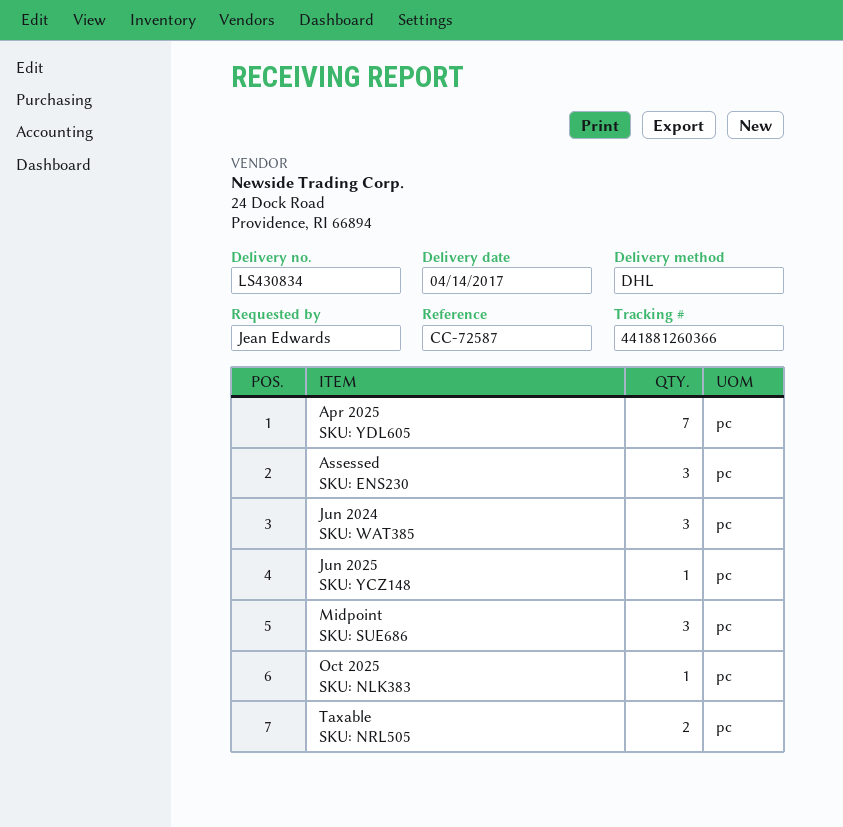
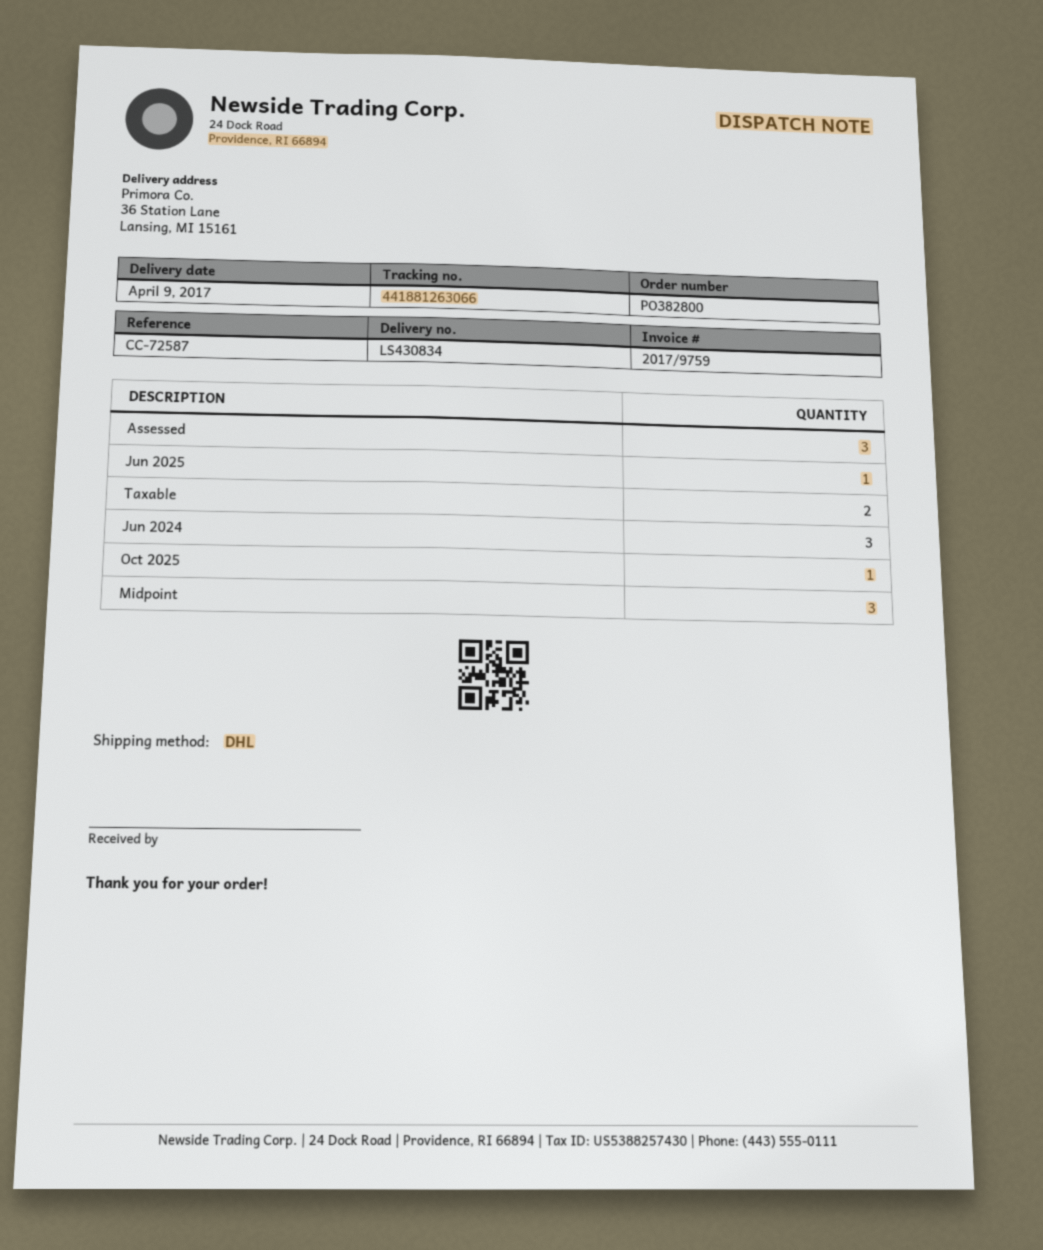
delivery date: 2017-04-14 -> 2017-04-09
tracking number: 441881260366 -> 441881263066
Apr 2025: 7 -> none

